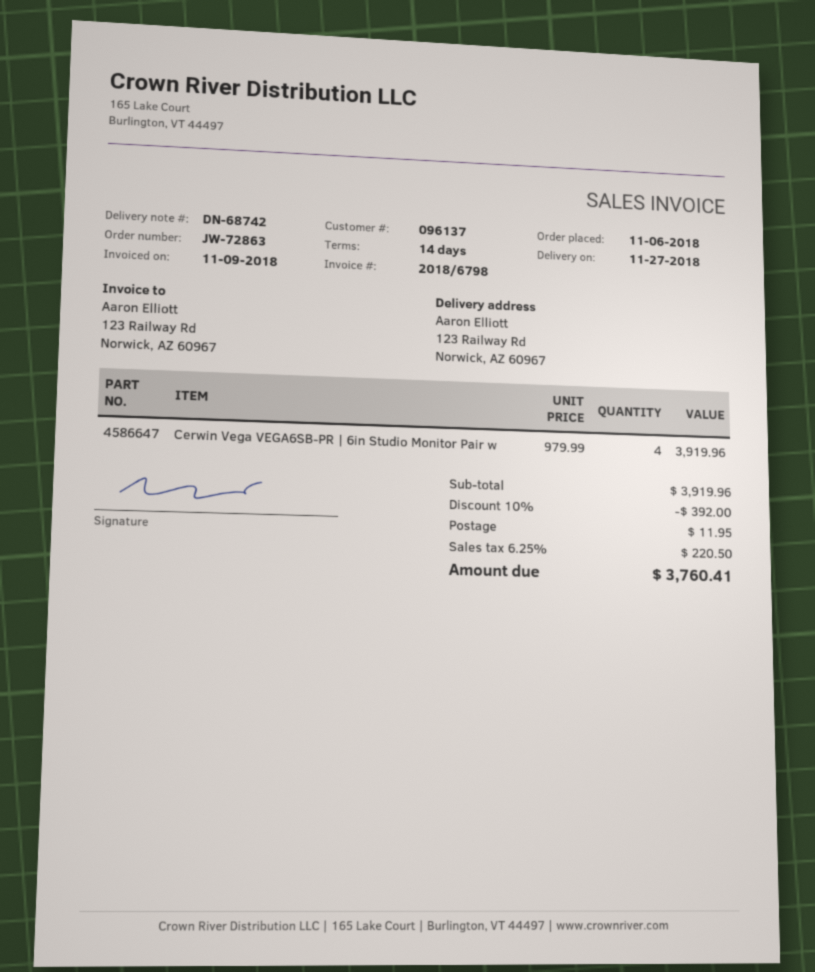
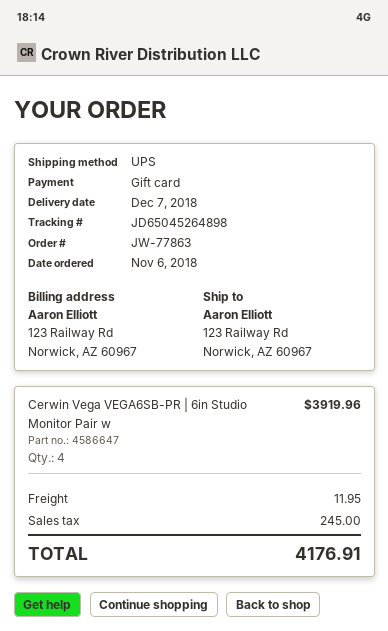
order number: JW-72863 -> JW-77863
delivery date: 2018-11-27 -> 2018-12-07
discount: 10% = 392.00 -> none
tax: 220.50 -> 245.00
total: 3760.41 -> 4176.91

